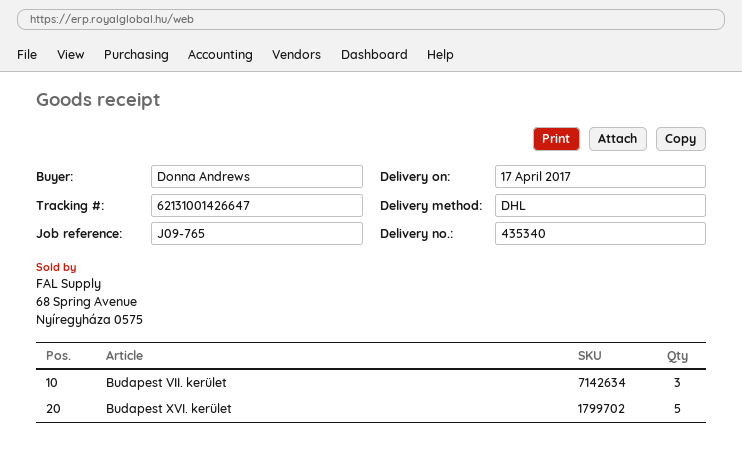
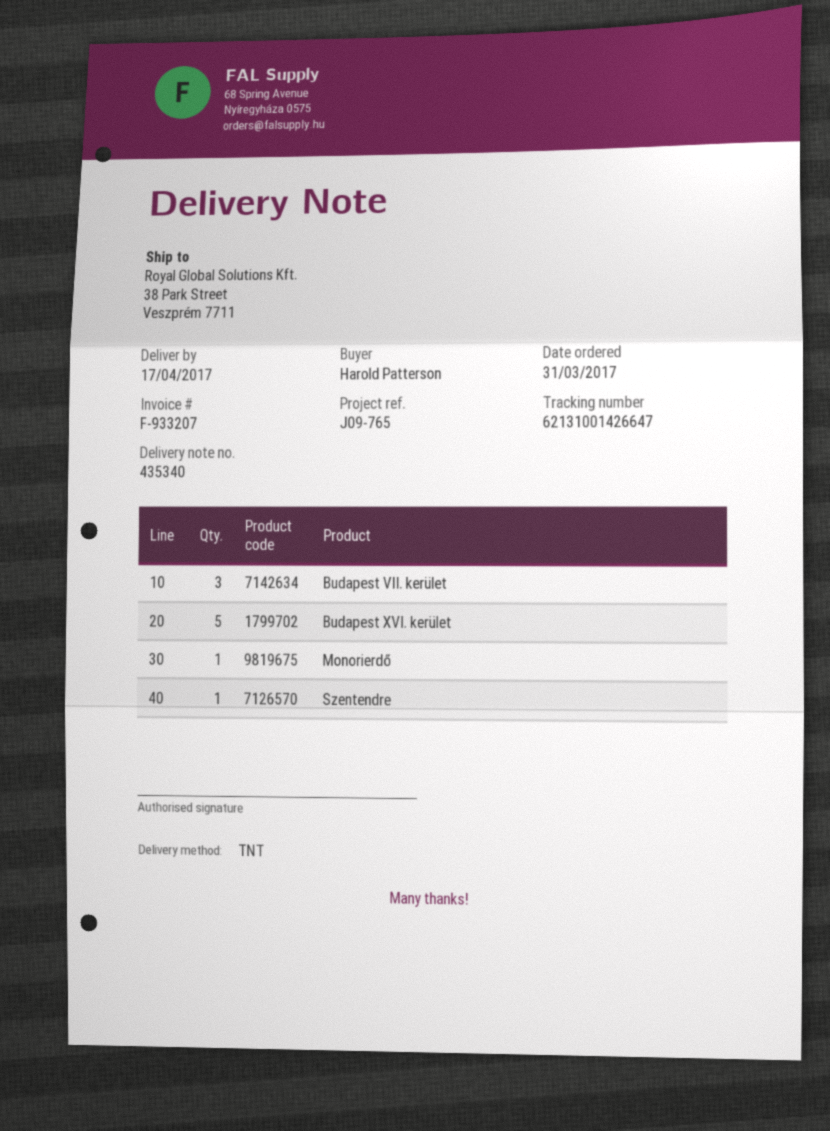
ordered by: Donna Andrews -> Harold Patterson
shipping method: DHL -> TNT
Monorierdő: none -> 1
Szentendre: none -> 1

